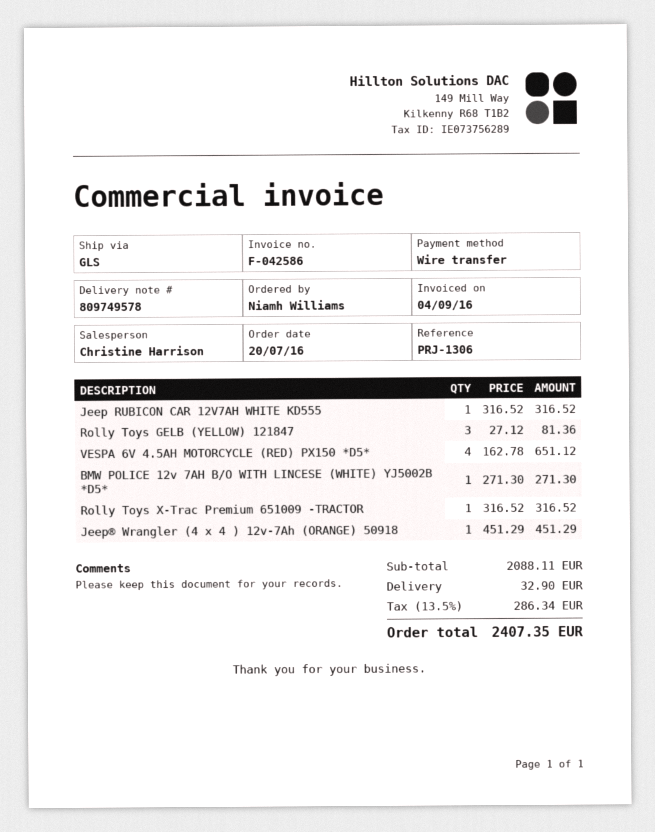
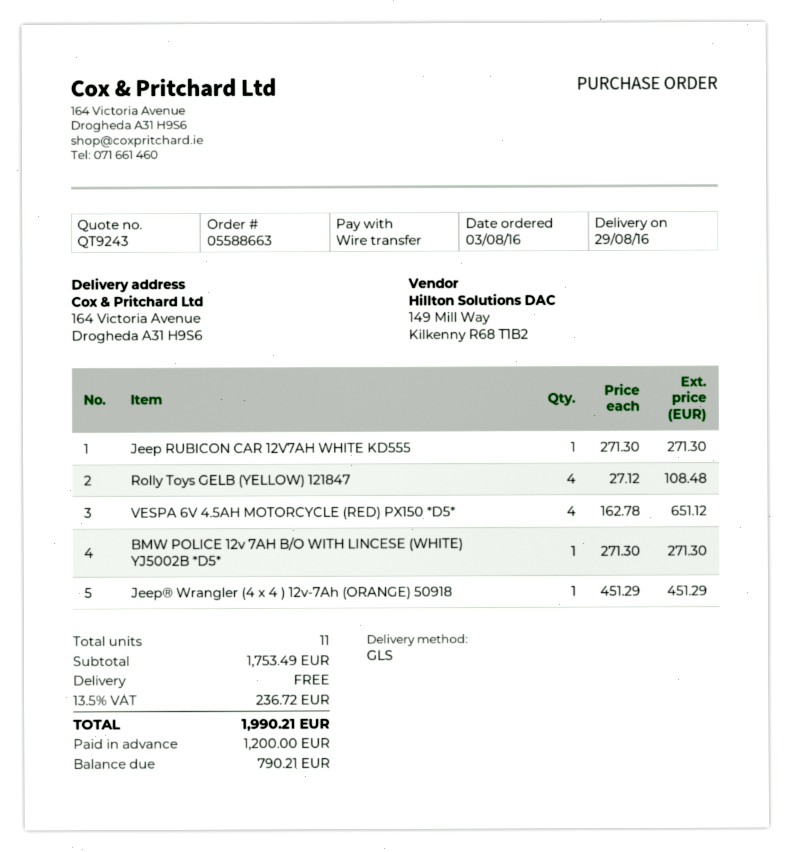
order date: 2016-07-20 -> 2016-08-03
Jeep RUBICON CAR 12V7AH WHITE KD555: 1 x 316.52 = 316.52 -> 1 x 271.30 = 271.30
Rolly Toys GELB (YELLOW) 121847: 3 x 27.12 = 81.36 -> 4 x 27.12 = 108.48
Rolly Toys X-Trac Premium 651009 -TRACTOR: 1 x 316.52 = 316.52 -> none
subtotal: 2088.11 -> 1753.49
shipping: 32.90 -> 0.00
tax: 13.5% = 286.34 -> 13.5% = 236.72
total: 2407.35 -> 1990.21

